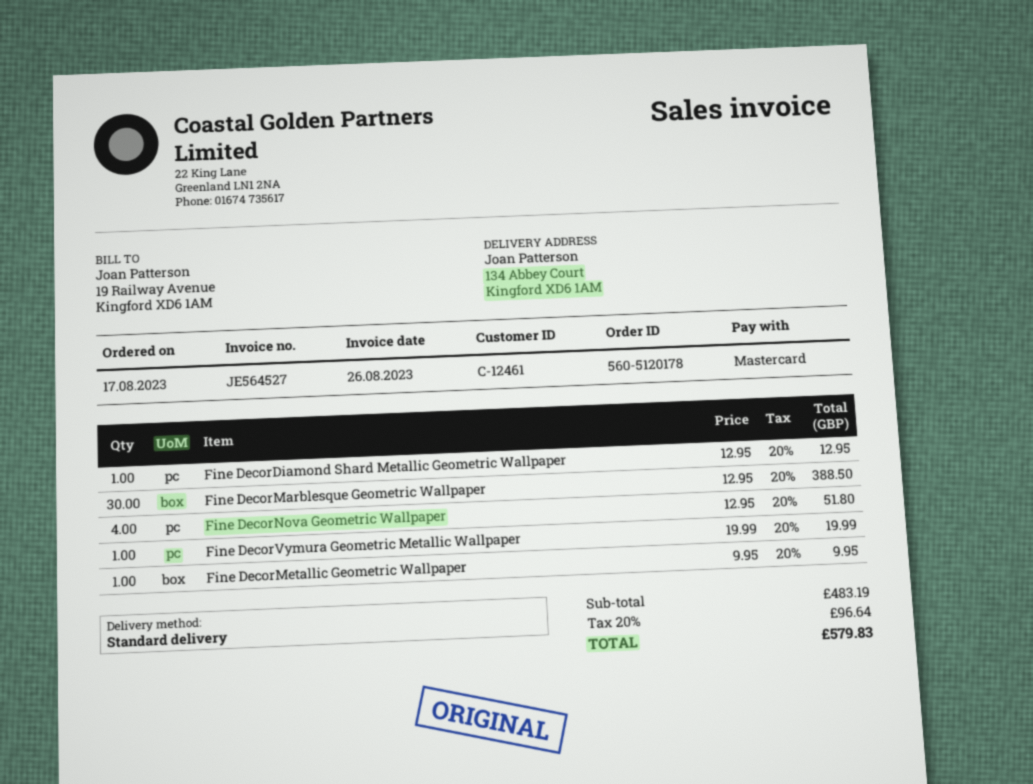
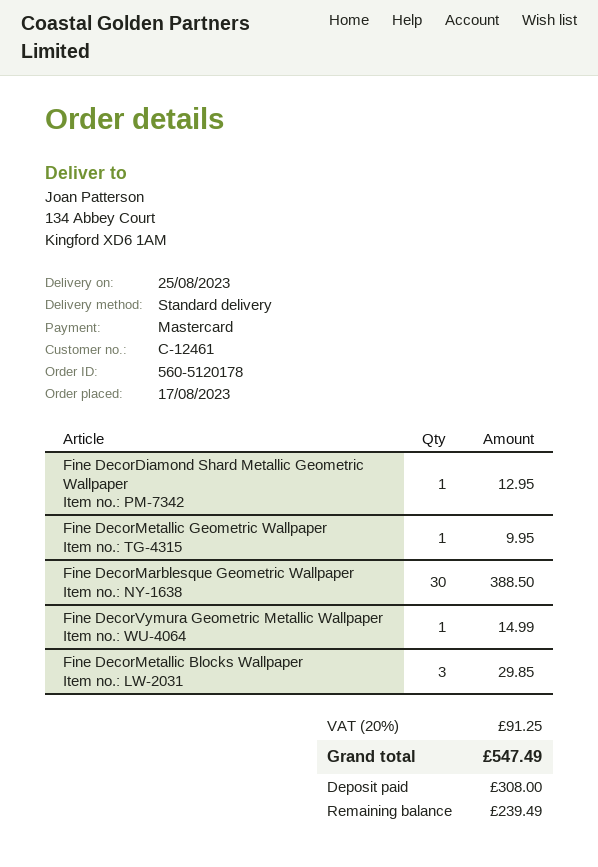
Fine DecorNova Geometric Wallpaper: 4 for 51.80 -> none
Fine DecorVymura Geometric Metallic Wallpaper: 1 for 19.99 -> 1 for 14.99
Fine DecorMetallic Blocks Wallpaper: none -> 3 for 29.85
tax: 20% = 96.64 -> 20% = 91.25
total: 579.83 -> 547.49

